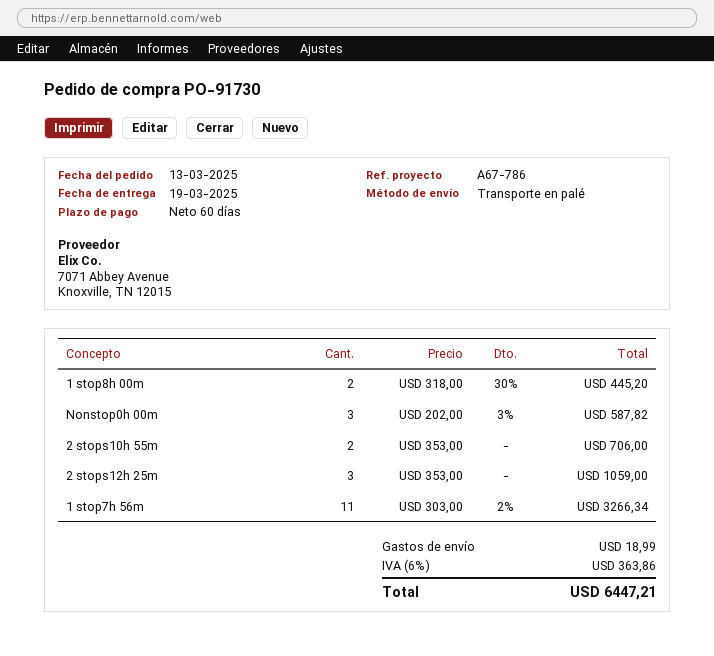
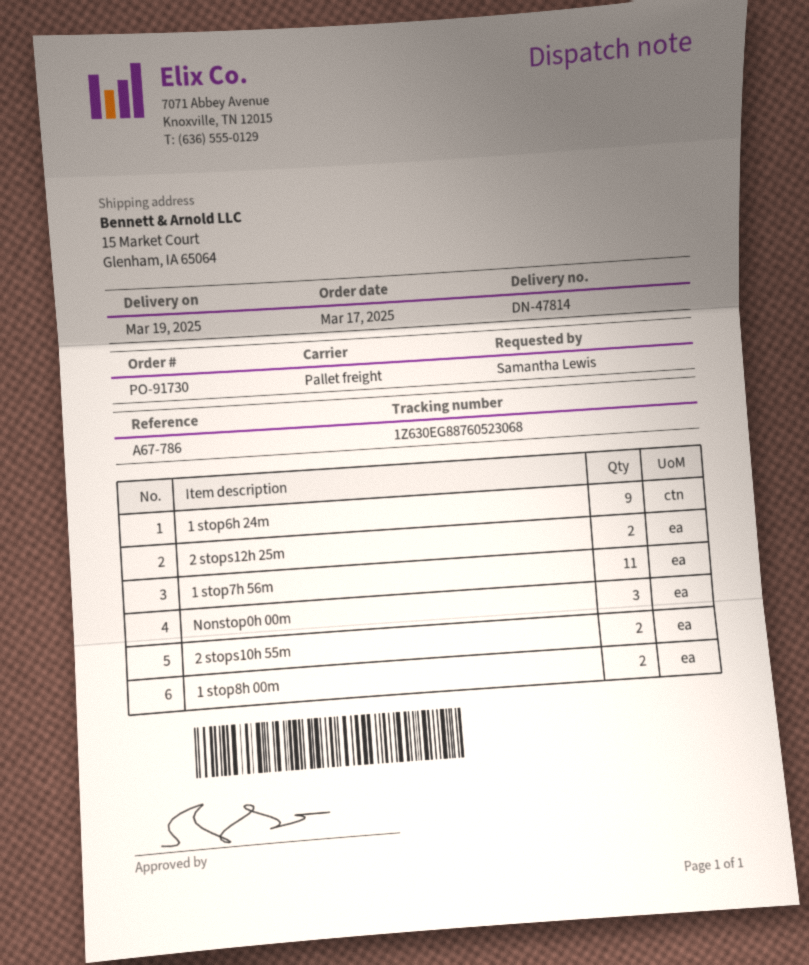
order date: 2025-03-13 -> 2025-03-17
2 stops12h 25m: 3 -> 2
1 stop6h 24m: none -> 9

